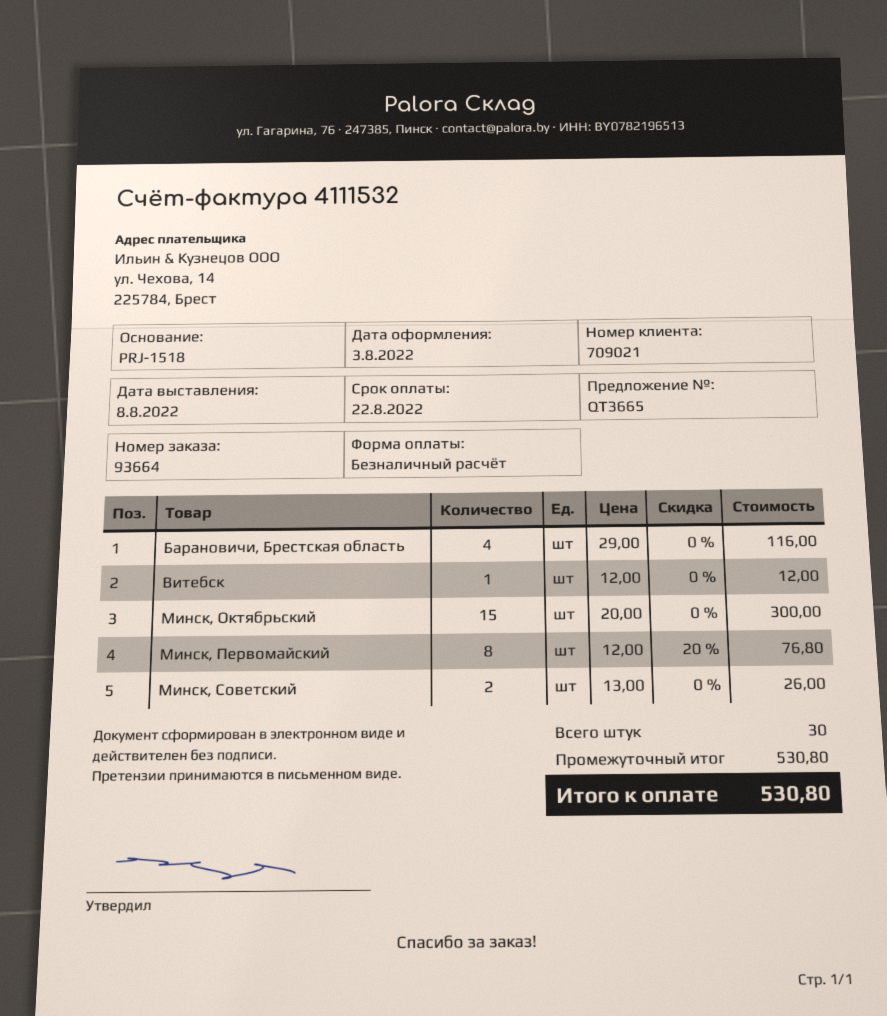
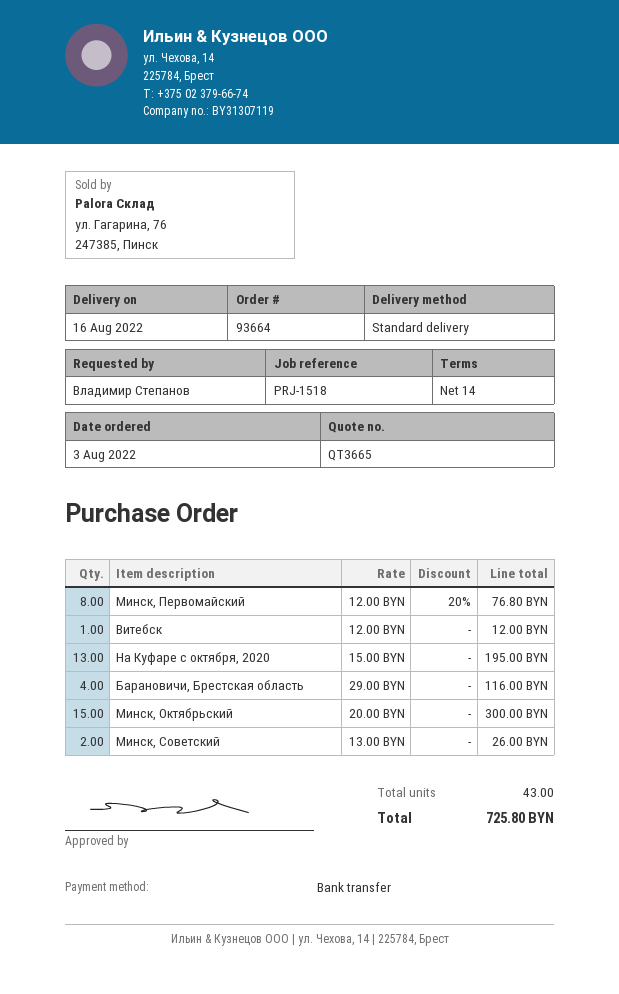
На Куфаре с октября, 2020: none -> 13 x 15.00 = 195.00
total quantity: 30 -> 43
total: 530.80 -> 725.80

